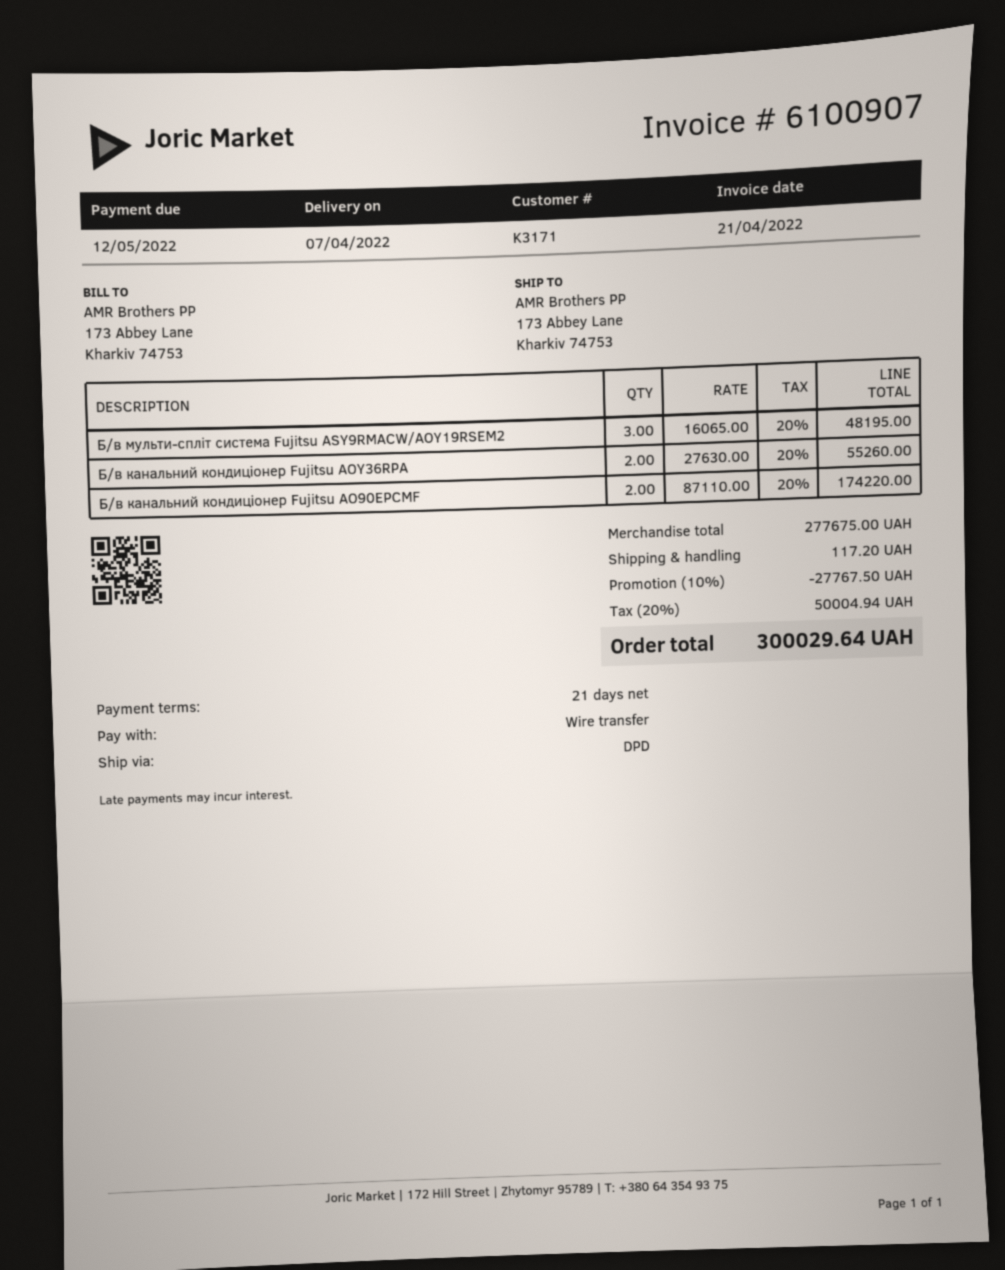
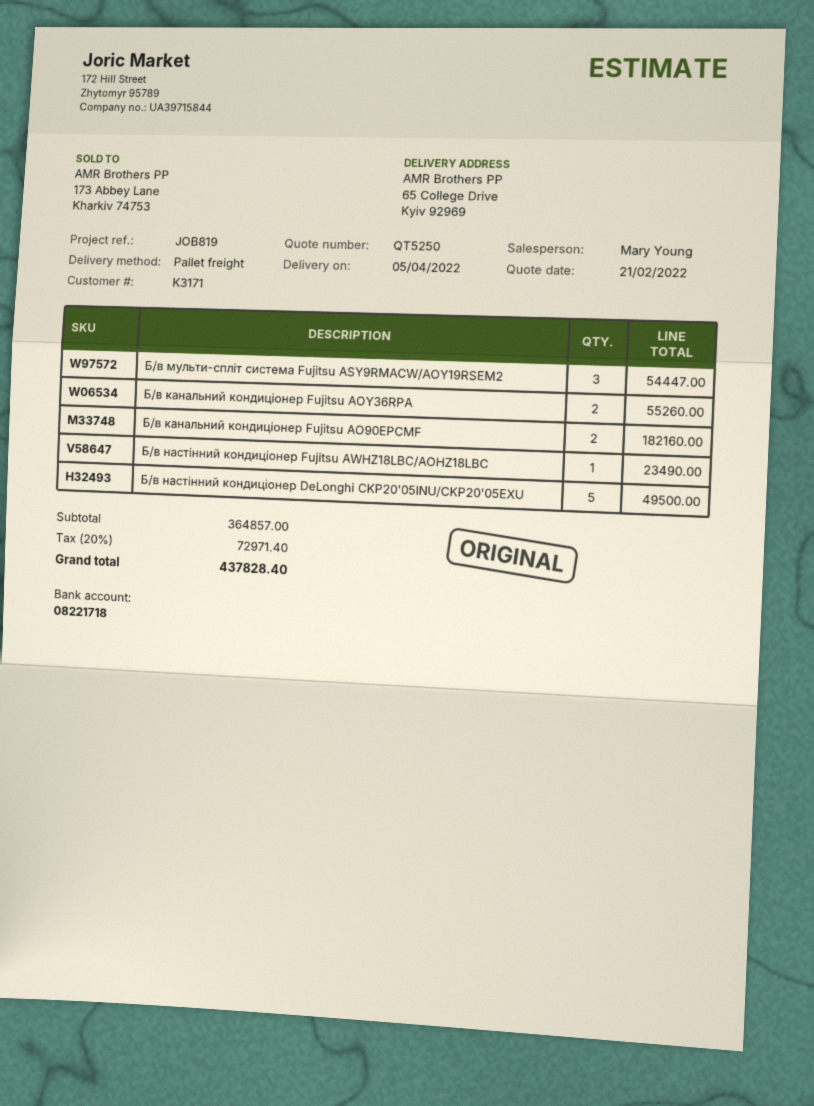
delivery date: 2022-04-07 -> 2022-04-05
shipping method: DPD -> pallet freight
ship to: 173 Abbey Lane, Kharkiv 74753 -> 65 College Drive, Kyiv 92969
Б/в мульти-спліт система Fujitsu ASY9RMACW/AOY19RSEM2: 3 for 48195.00 -> 3 for 54447.00
Б/в канальний кондиціонер Fujitsu AO90EPCMF: 2 for 174220.00 -> 2 for 182160.00
Б/в настінний кондиціонер Fujitsu AWHZ18LBC/AOHZ18LBC: none -> 1 for 23490.00
Б/в настінний кондиціонер DeLonghi CKP20'05INU/CKP20'05EXU: none -> 5 for 49500.00
subtotal: 277675.00 -> 364857.00
discount: 10% = 27767.50 -> none
shipping: 117.20 -> none
tax: 20% = 50004.94 -> 20% = 72971.40
total: 300029.64 -> 437828.40

